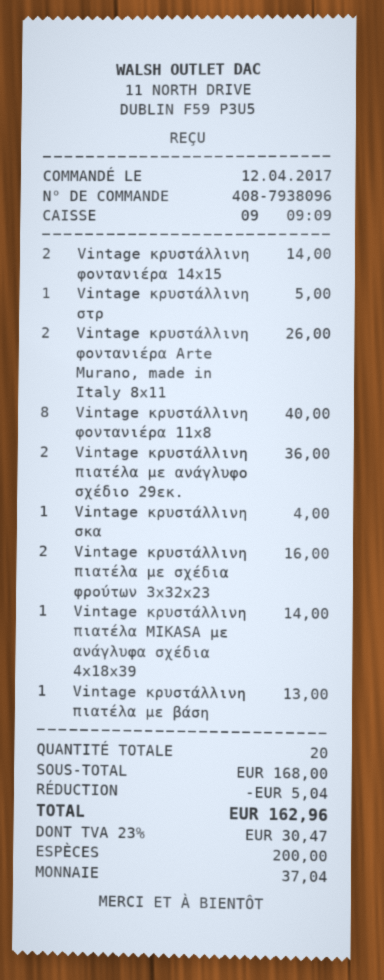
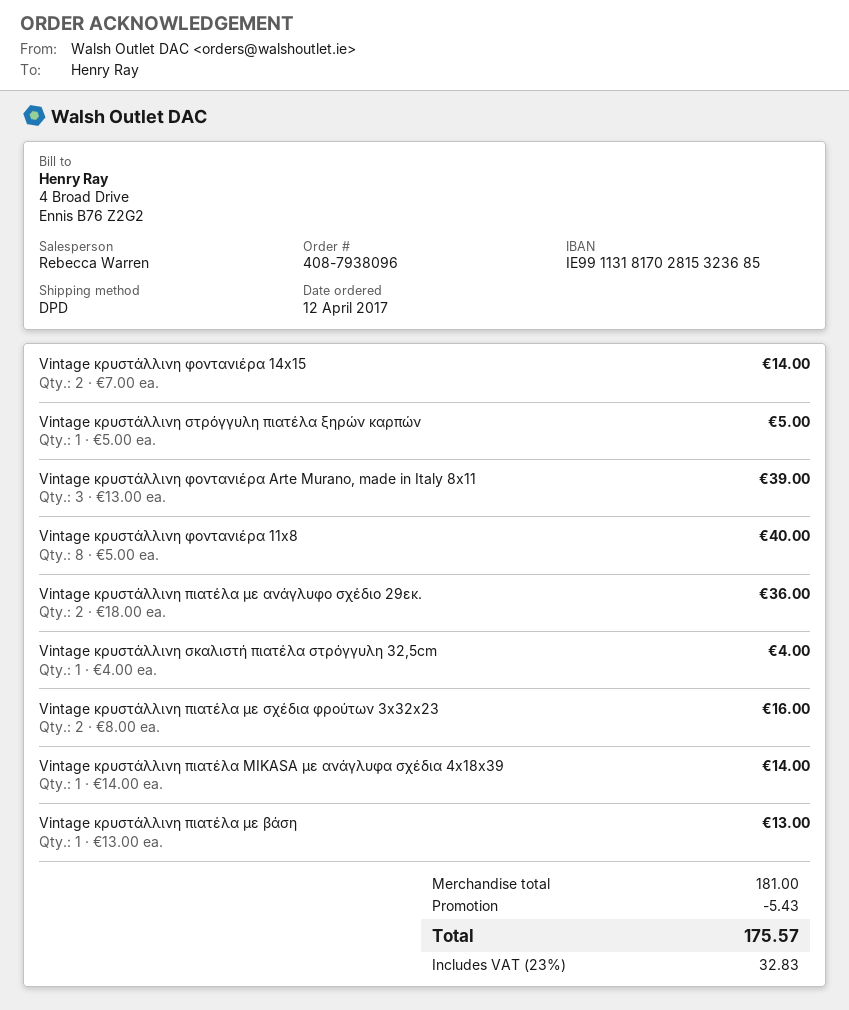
Vintage κρυστάλλινη φοντανιέρα Arte Murano, made in Italy 8x11: 2 for 26.00 -> 3 for 39.00
subtotal: 168.00 -> 181.00
discount: 5.04 -> 5.43
tax: 23% = 30.47 -> 23% = 32.83
total: 162.96 -> 175.57

